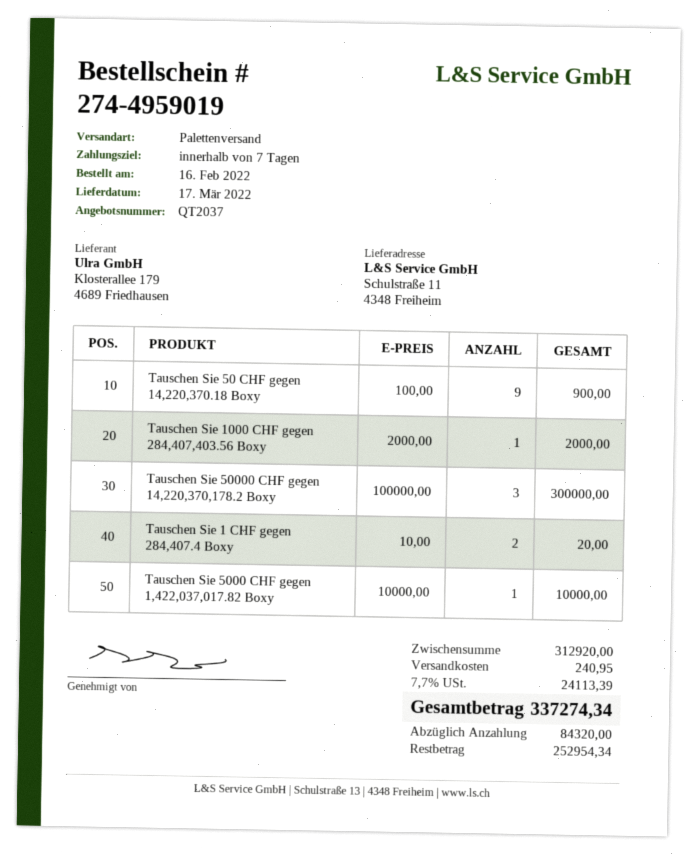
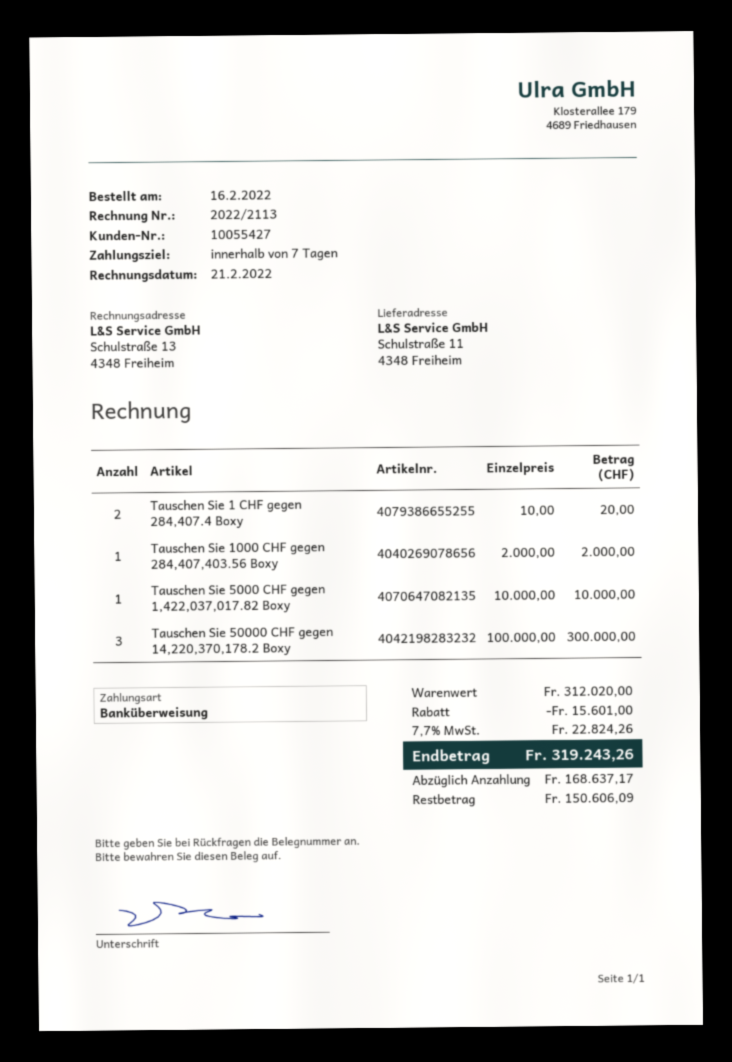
Tauschen Sie 50 CHF gegen 14,220,370.18 Boxy: 9 x 100.00 = 900.00 -> none
subtotal: 312920.00 -> 312020.00
discount: none -> 15601.00
shipping: 240.95 -> none
tax: 7.7% = 24113.39 -> 7.7% = 22824.26
total: 337274.34 -> 319243.26
deposit: 84320.00 -> 168637.17
balance: 252954.34 -> 150606.09

